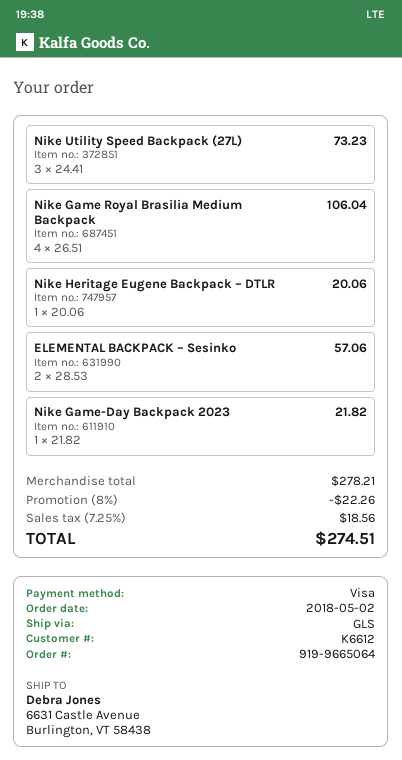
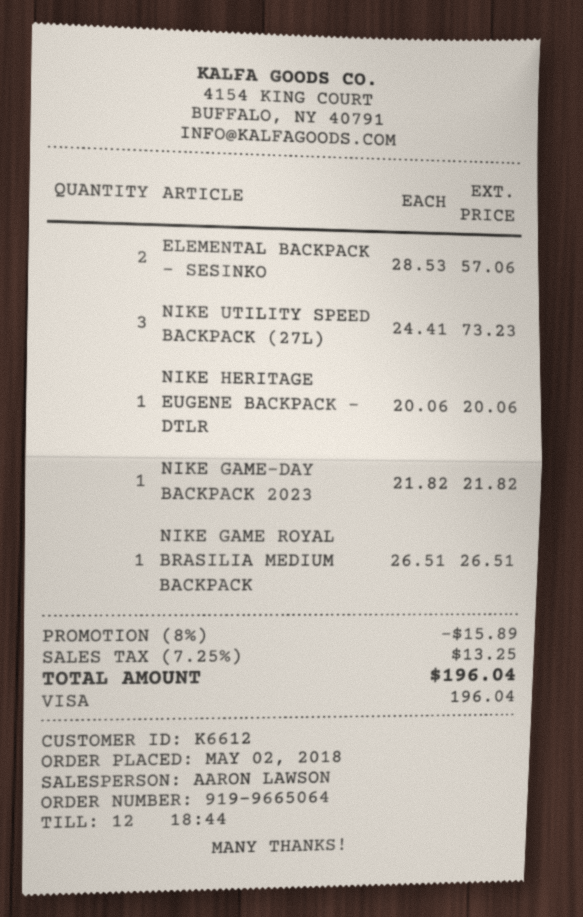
Nike Game Royal Brasilia Medium Backpack: 4 x 26.51 = 106.04 -> 1 x 26.51 = 26.51
discount: 8% = 22.26 -> 8% = 15.89
tax: 7.25% = 18.56 -> 7.25% = 13.25
total: 274.51 -> 196.04

